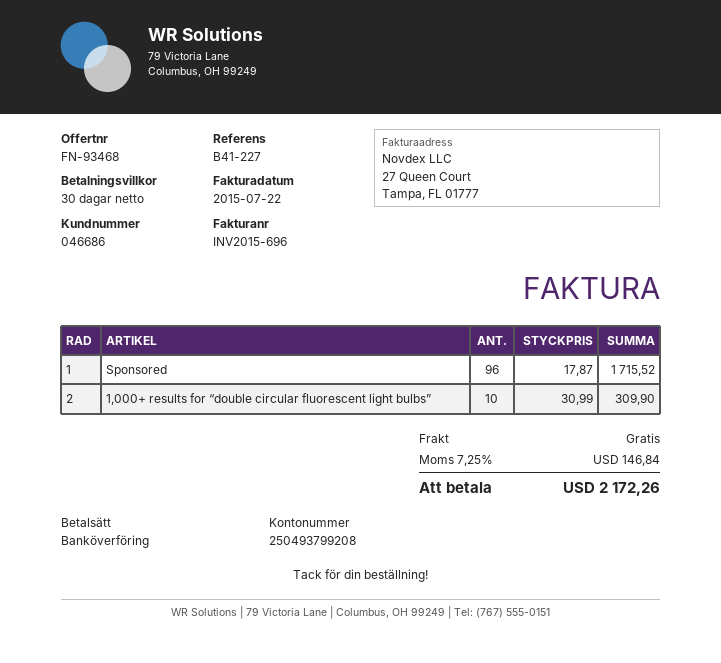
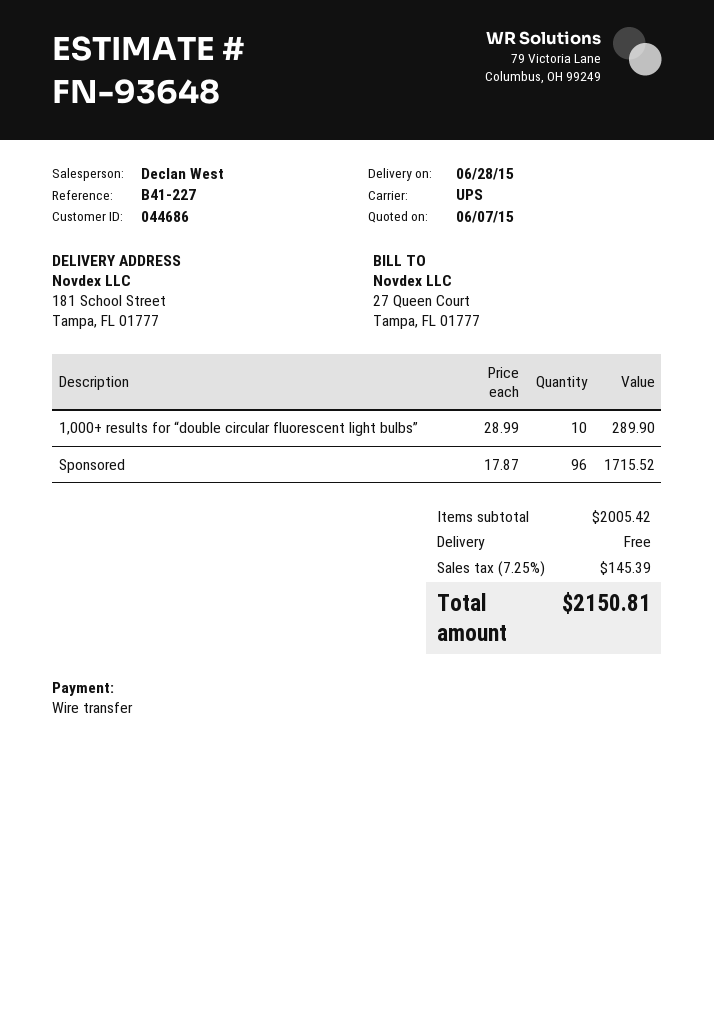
quote number: FN-93468 -> FN-93648
customer number: 046686 -> 044686
1,000+ results for “double circular fluorescent light bulbs”: 10 x 30.99 = 309.90 -> 10 x 28.99 = 289.90
tax: 7.25% = 146.84 -> 7.25% = 145.39
total: 2172.26 -> 2150.81

